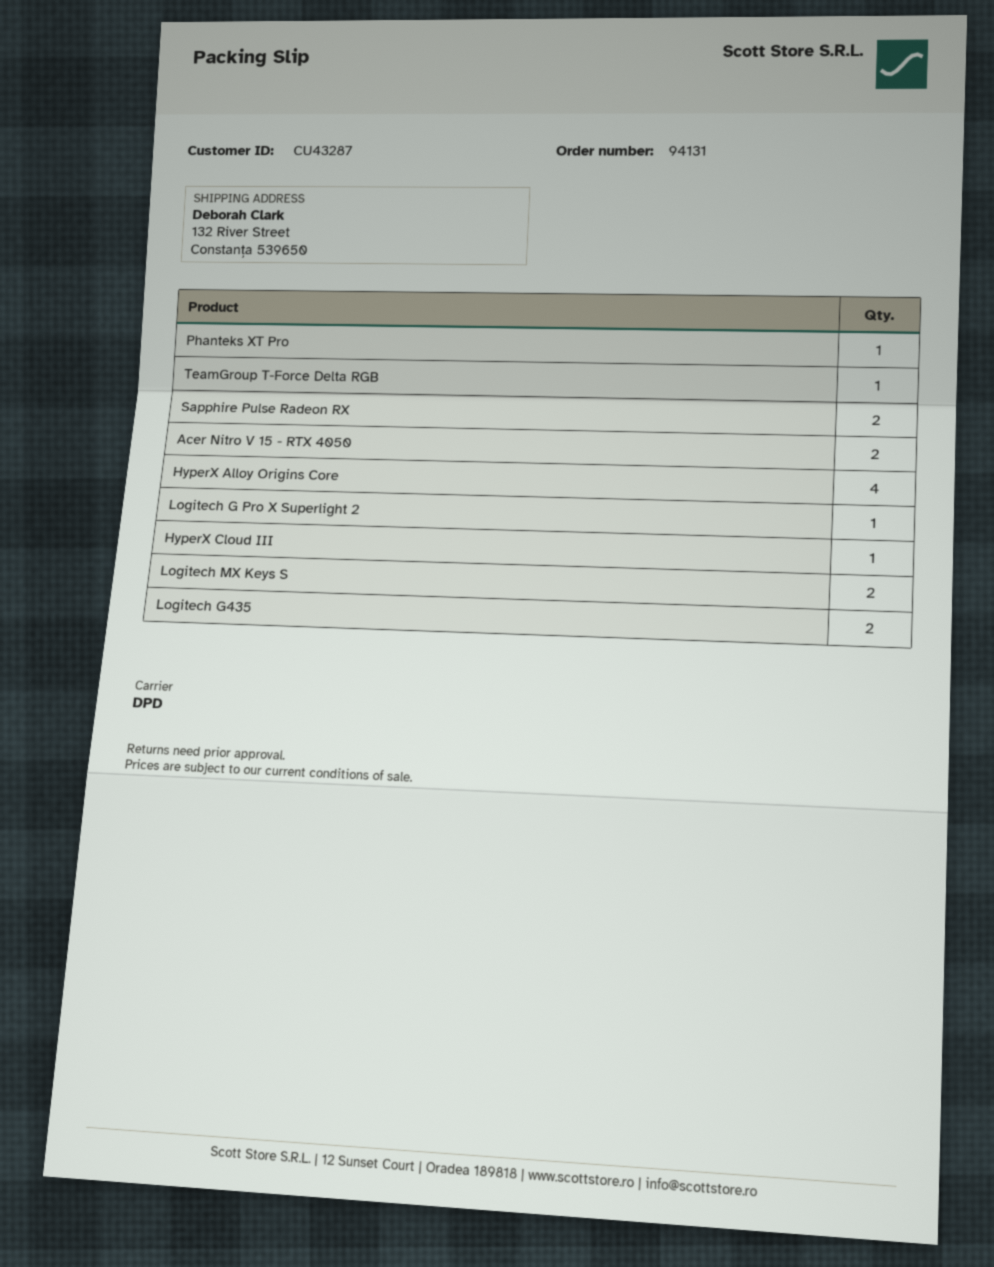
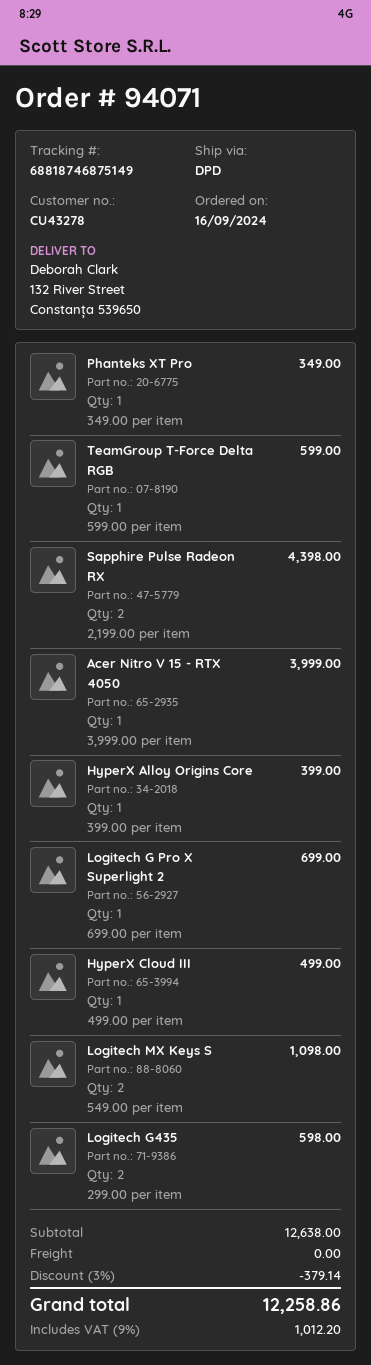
order number: 94131 -> 94071
customer number: CU43287 -> CU43278
Acer Nitro V 15 - RTX 4050: 2 -> 1
HyperX Alloy Origins Core: 4 -> 1

